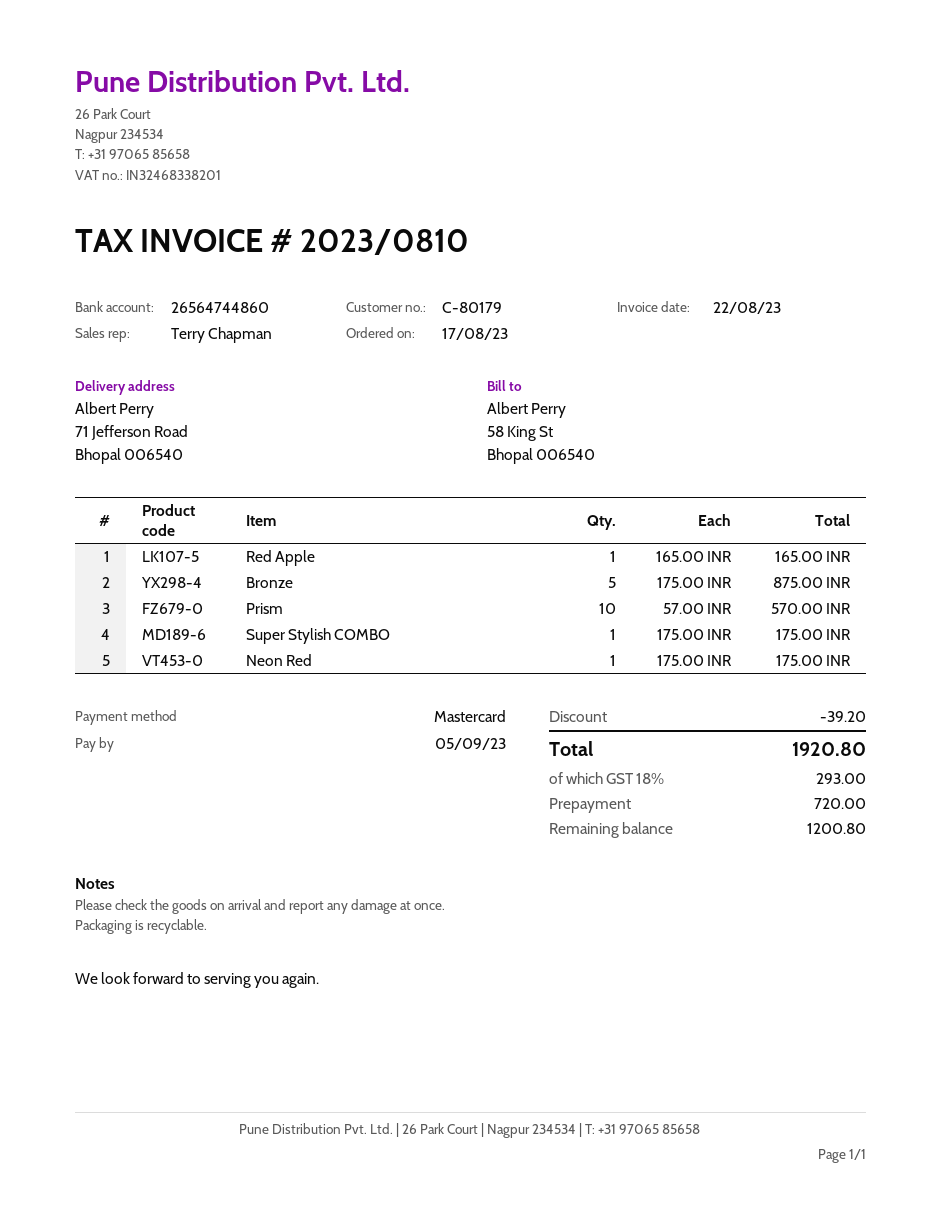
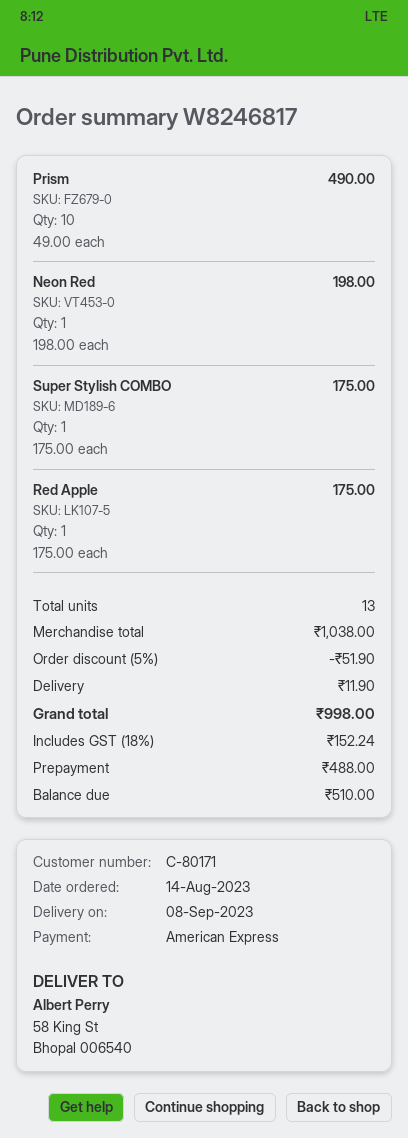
order date: 2023-08-17 -> 2023-08-14
customer number: C-80179 -> C-80171
payment method: Mastercard -> American Express
ship to: 71 Jefferson Road, Bhopal 006540 -> 58 King St, Bhopal 006540
Red Apple: 1 x 165.00 = 165.00 -> 1 x 175.00 = 175.00
Bronze: 5 x 175.00 = 875.00 -> none
Prism: 10 x 57.00 = 570.00 -> 10 x 49.00 = 490.00
Neon Red: 1 x 175.00 = 175.00 -> 1 x 198.00 = 198.00
discount: 39.20 -> 51.90
shipping: none -> 11.90
tax: 18% = 293.00 -> 18% = 152.24
total: 1920.80 -> 998.00
deposit: 720.00 -> 488.00
balance: 1200.80 -> 510.00

